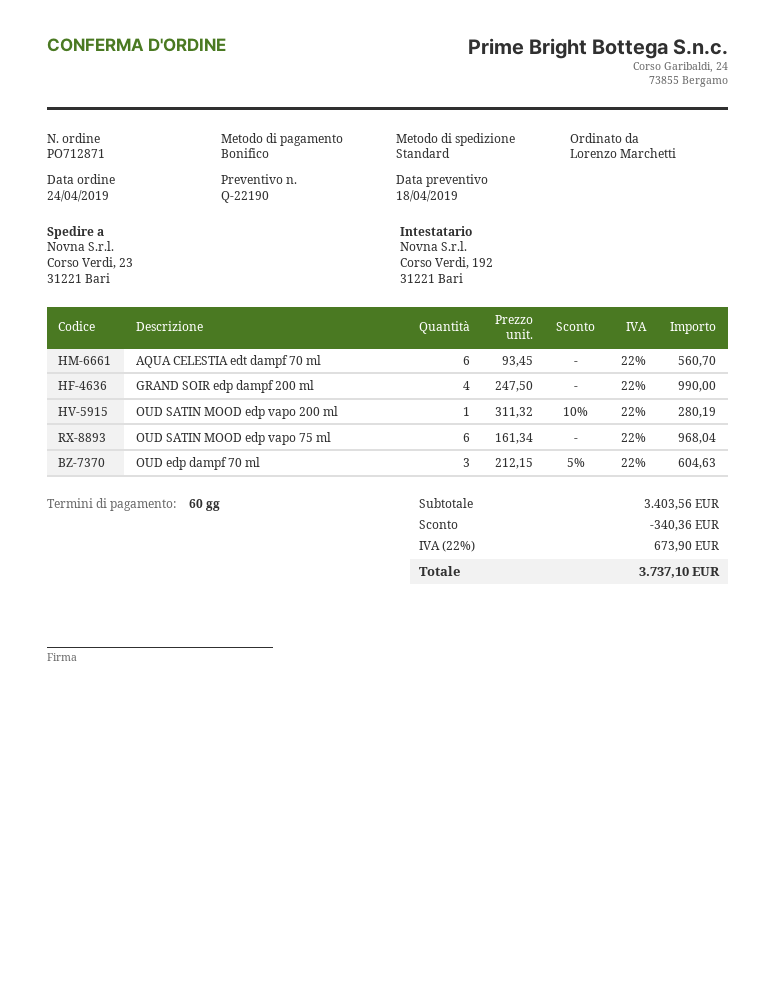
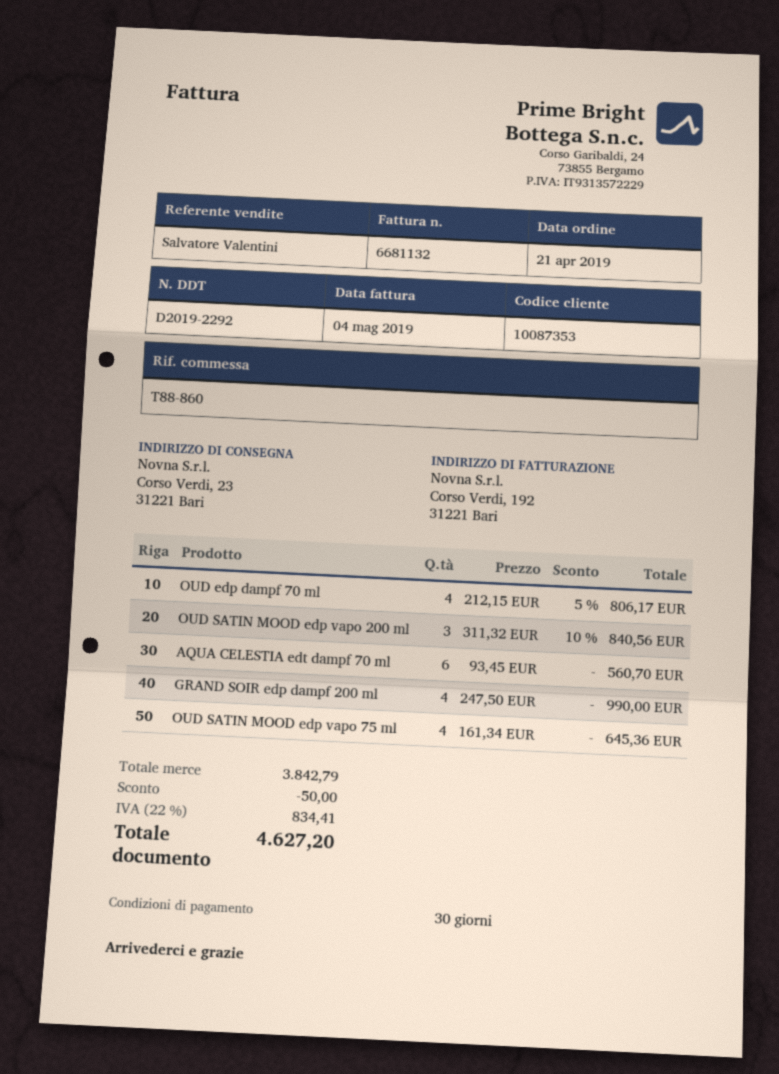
order date: 2019-04-24 -> 2019-04-21
payment terms: 60 days -> 30 days
OUD SATIN MOOD edp vapo 200 ml: 1 x 311.32 - 10% = 280.19 -> 3 x 311.32 - 10% = 840.56
OUD SATIN MOOD edp vapo 75 ml: 6 x 161.34 = 968.04 -> 4 x 161.34 = 645.36
OUD edp dampf 70 ml: 3 x 212.15 - 5% = 604.63 -> 4 x 212.15 - 5% = 806.17
subtotal: 3403.56 -> 3842.79
discount: 340.36 -> 50.00
tax: 22% = 673.90 -> 22% = 834.41
total: 3737.10 -> 4627.20

